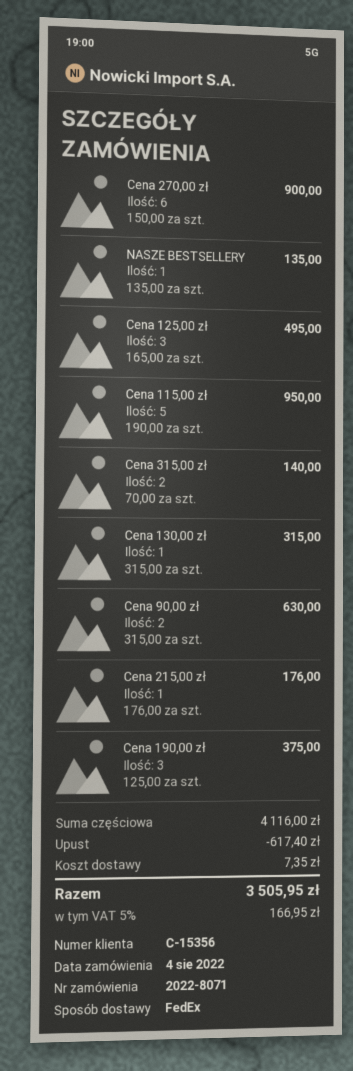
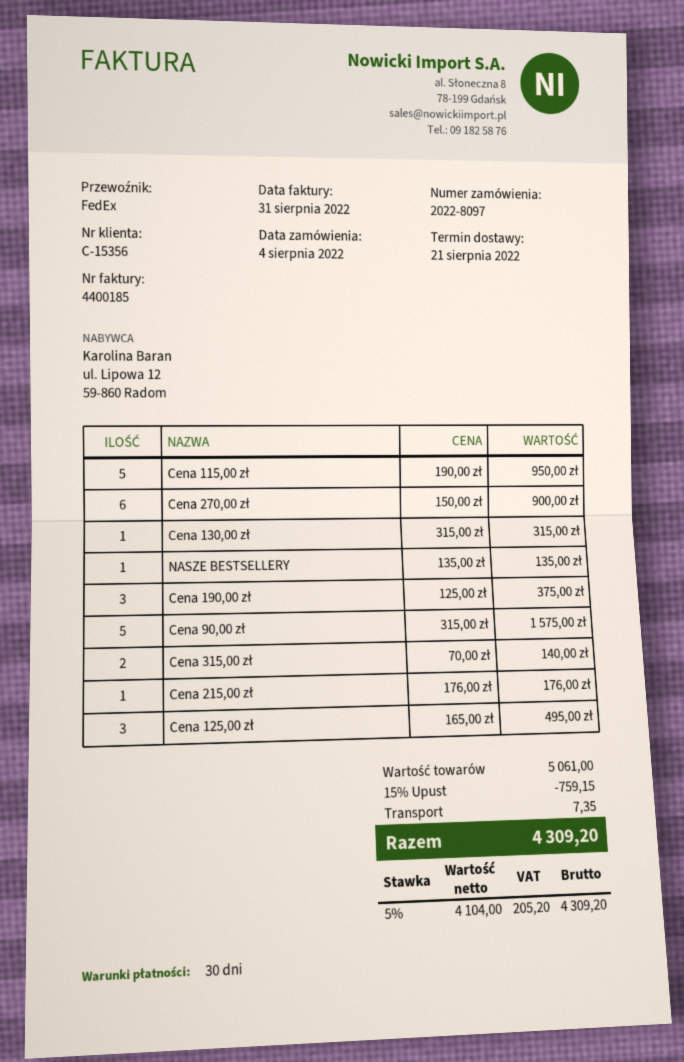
order number: 2022-8071 -> 2022-8097
Cena 90,00 zł: 2 x 315.00 = 630.00 -> 5 x 315.00 = 1575.00
subtotal: 4116.00 -> 5061.00
discount: 617.40 -> 759.15
tax: 5% = 166.95 -> 5% = 205.20
total: 3505.95 -> 4309.20

